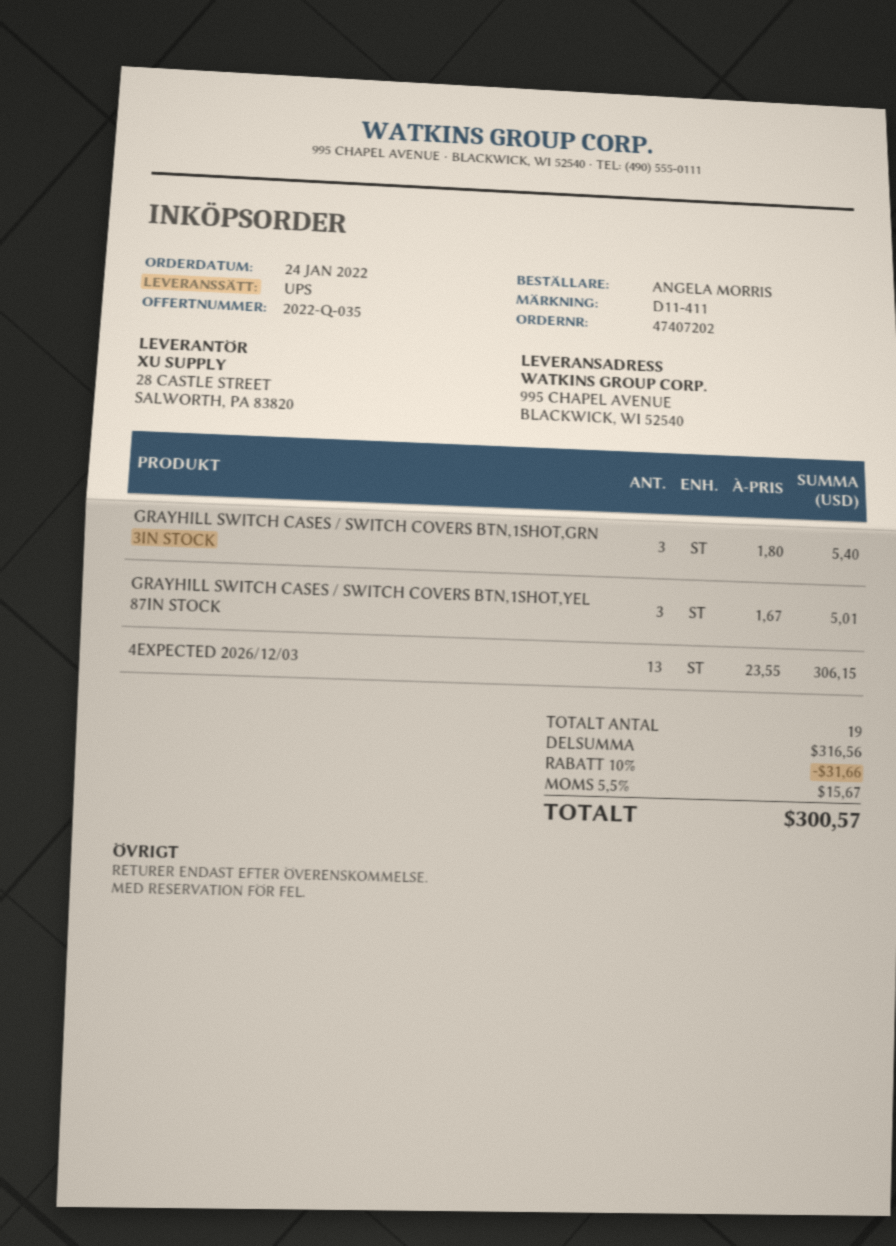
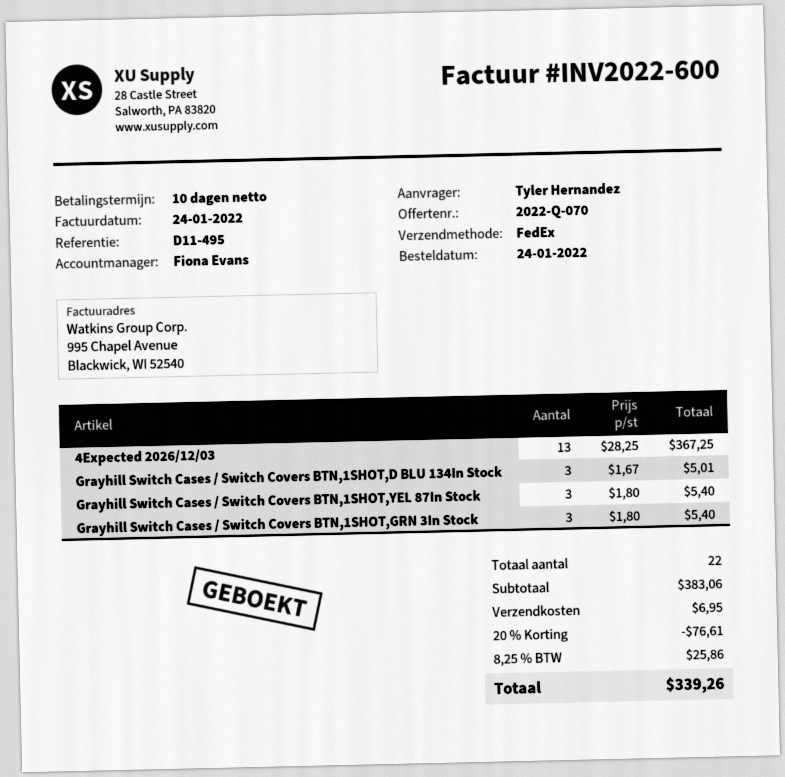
quote number: 2022-Q-035 -> 2022-Q-070
reference: D11-411 -> D11-495
ordered by: ANGELA MORRIS -> Tyler Hernandez
shipping method: UPS -> FedEx
GRAYHILL SWITCH CASES / SWITCH COVERS BTN,1SHOT,YEL 87IN STOCK: 3 x 1.67 = 5.01 -> 3 x 1.80 = 5.40
4EXPECTED 2026/12/03: 13 x 23.55 = 306.15 -> 13 x 28.25 = 367.25
Grayhill Switch Cases / Switch Covers BTN,1SHOT,D BLU 134In Stock: none -> 3 x 1.67 = 5.01
total quantity: 19 -> 22
subtotal: 316.56 -> 383.06
discount: 10% = 31.66 -> 20% = 76.61
shipping: none -> 6.95
tax: 5.5% = 15.67 -> 8.25% = 25.86
total: 300.57 -> 339.26

